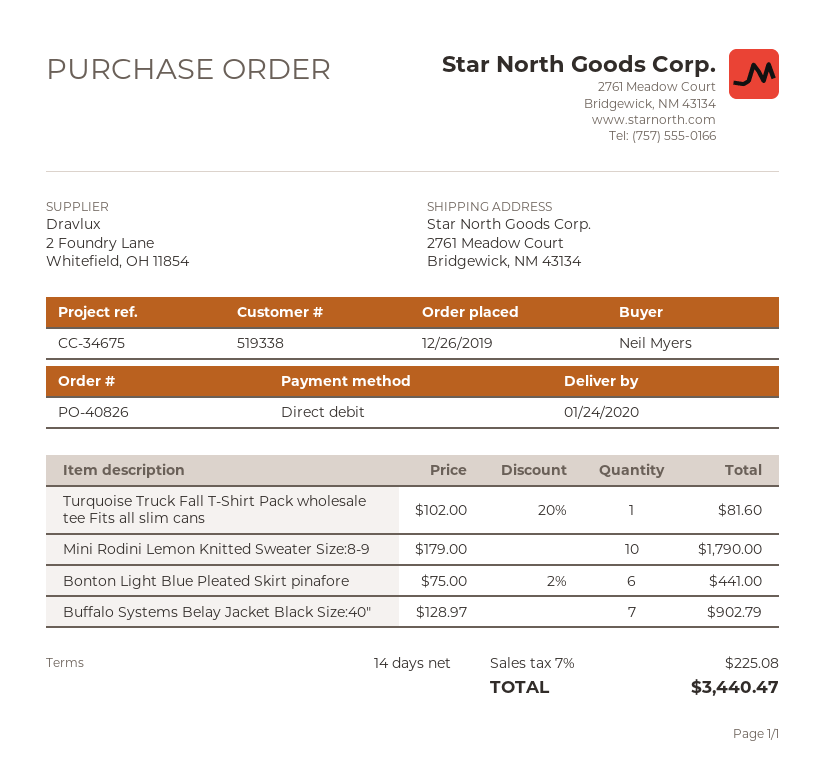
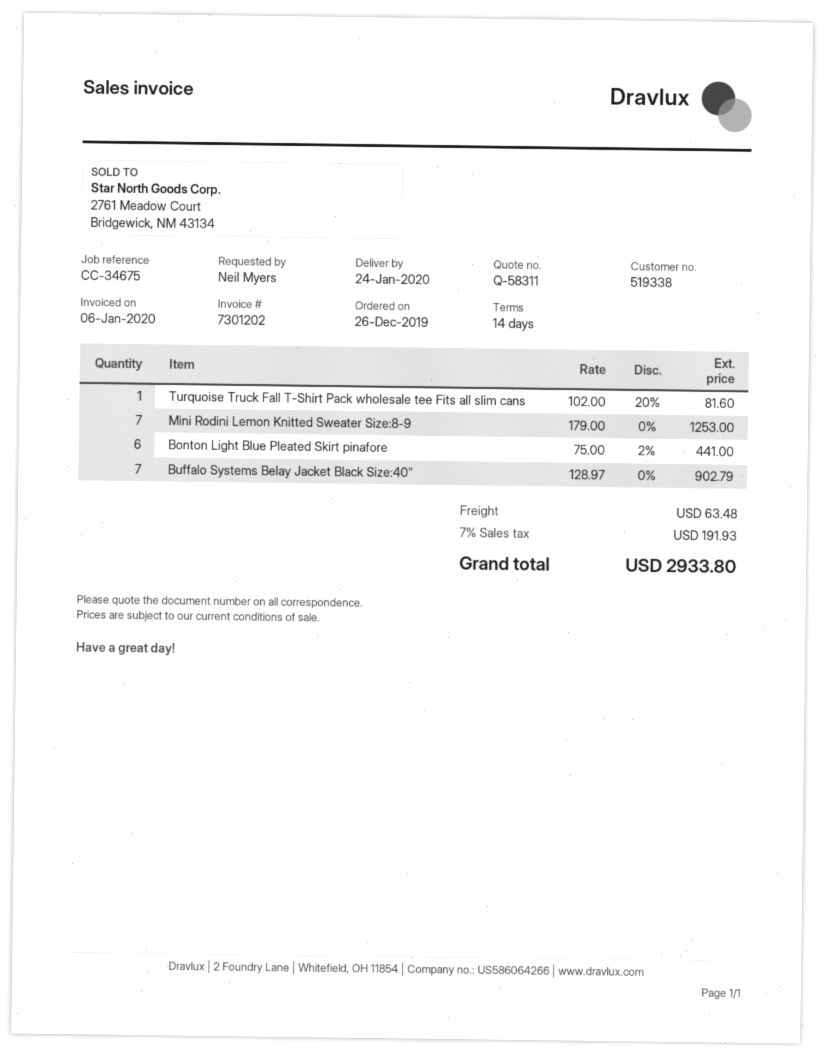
Mini Rodini Lemon Knitted Sweater Size:8-9: 10 x 179.00 = 1790.00 -> 7 x 179.00 = 1253.00
shipping: none -> 63.48
tax: 7% = 225.08 -> 7% = 191.93
total: 3440.47 -> 2933.80

